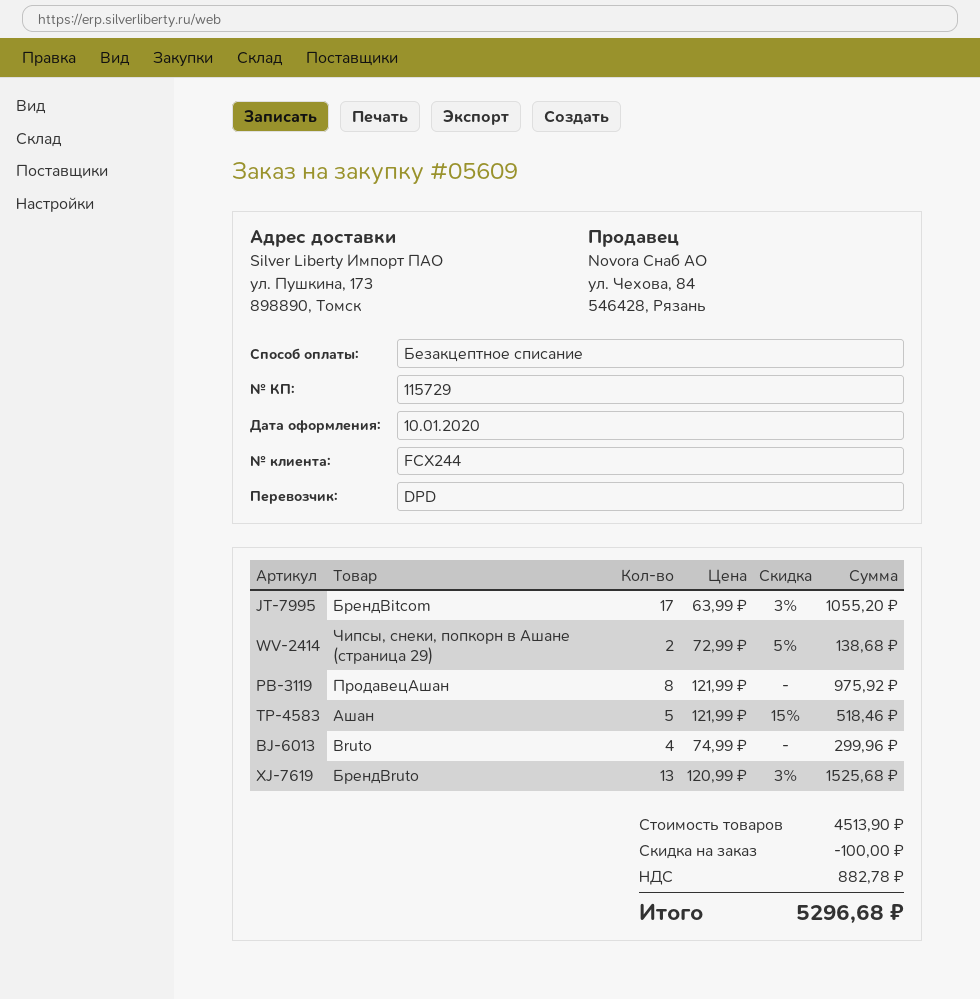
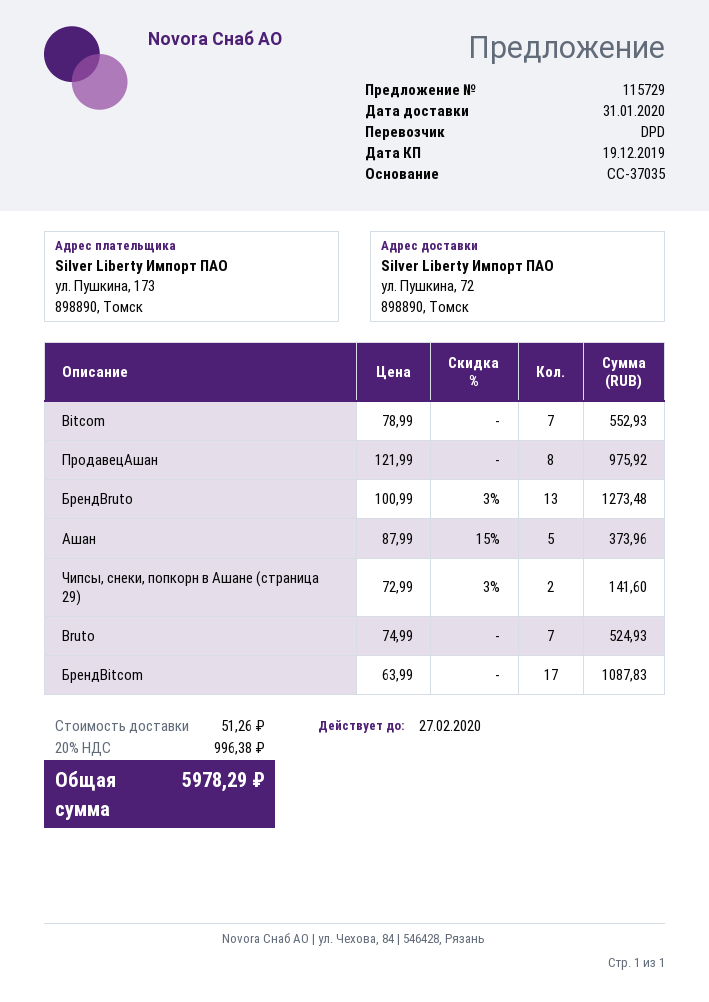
ship to: ул. Пушкина, 173, 898890, Томск -> ул. Пушкина, 72, 898890, Томск
БрендBitcom: 17 x 63.99 - 3% = 1055.20 -> 17 x 63.99 = 1087.83
Чипсы, снеки, попкорн в Ашане (страница 29): 2 x 72.99 - 5% = 138.68 -> 2 x 72.99 - 3% = 141.60
Ашан: 5 x 121.99 - 15% = 518.46 -> 5 x 87.99 - 15% = 373.96
Bruto: 4 x 74.99 = 299.96 -> 7 x 74.99 = 524.93
БрендBruto: 13 x 120.99 - 3% = 1525.68 -> 13 x 100.99 - 3% = 1273.48
Bitcom: none -> 7 x 78.99 = 552.93
discount: 100.00 -> none
shipping: none -> 51.26
tax: 882.78 -> 996.38
total: 5296.68 -> 5978.29

